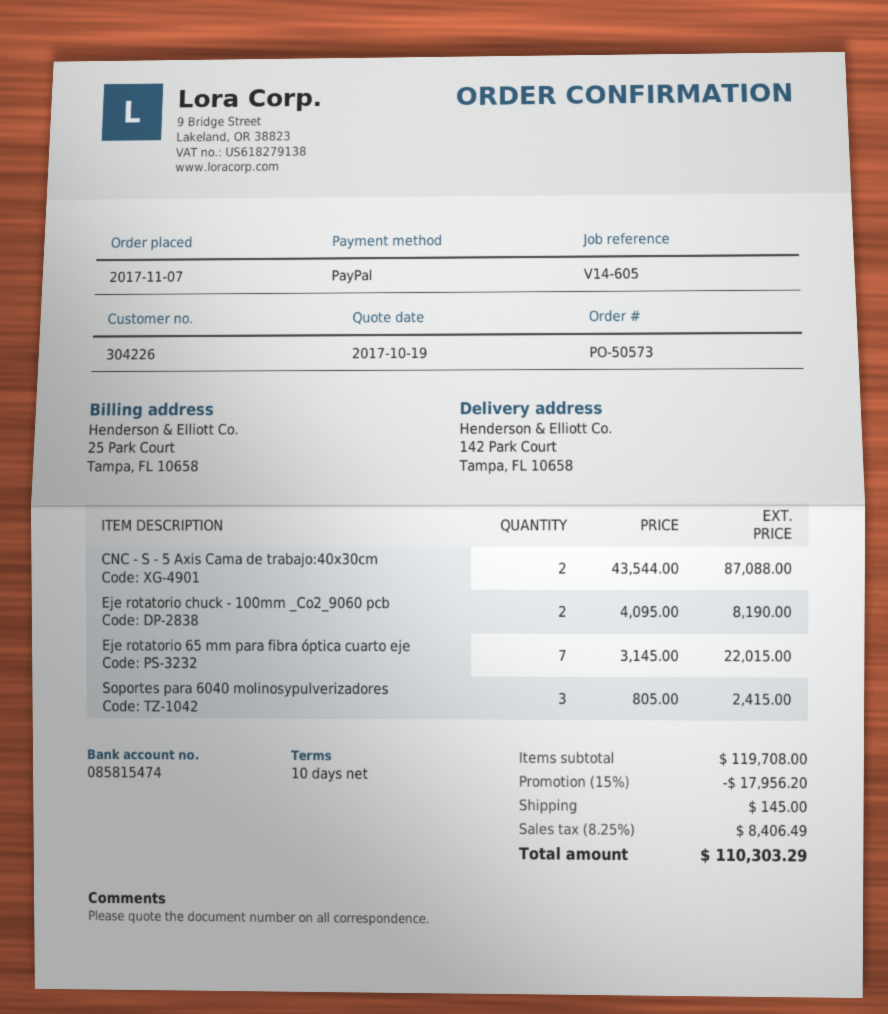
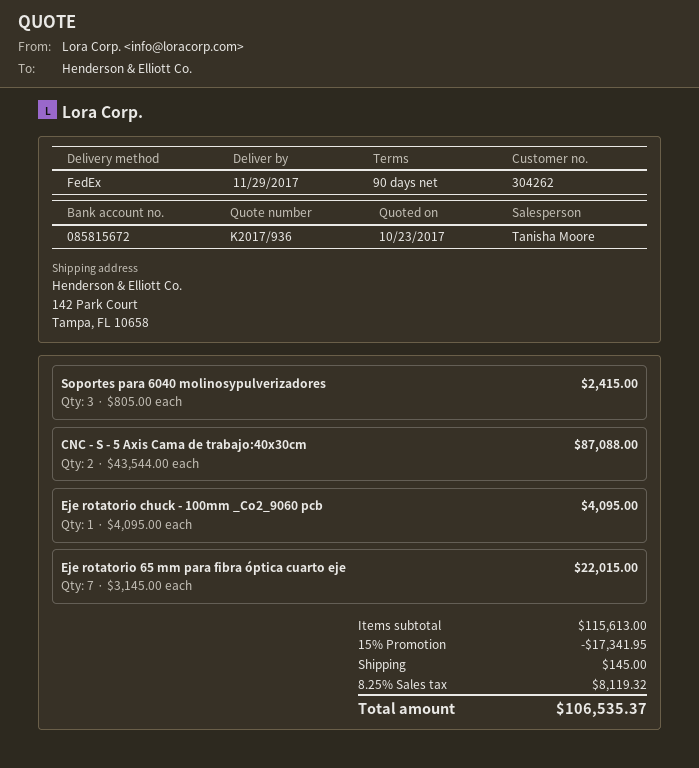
quote date: 2017-10-19 -> 2017-10-23
payment terms: 10 days -> 90 days
customer number: 304226 -> 304262
bank account: 085815474 -> 085815672
Eje rotatorio chuck - 100mm _Co2_9060 pcb: 2 x 4095.00 = 8190.00 -> 1 x 4095.00 = 4095.00
subtotal: 119708.00 -> 115613.00
discount: 15% = 17956.20 -> 15% = 17341.95
tax: 8.25% = 8406.49 -> 8.25% = 8119.32
total: 110303.29 -> 106535.37

